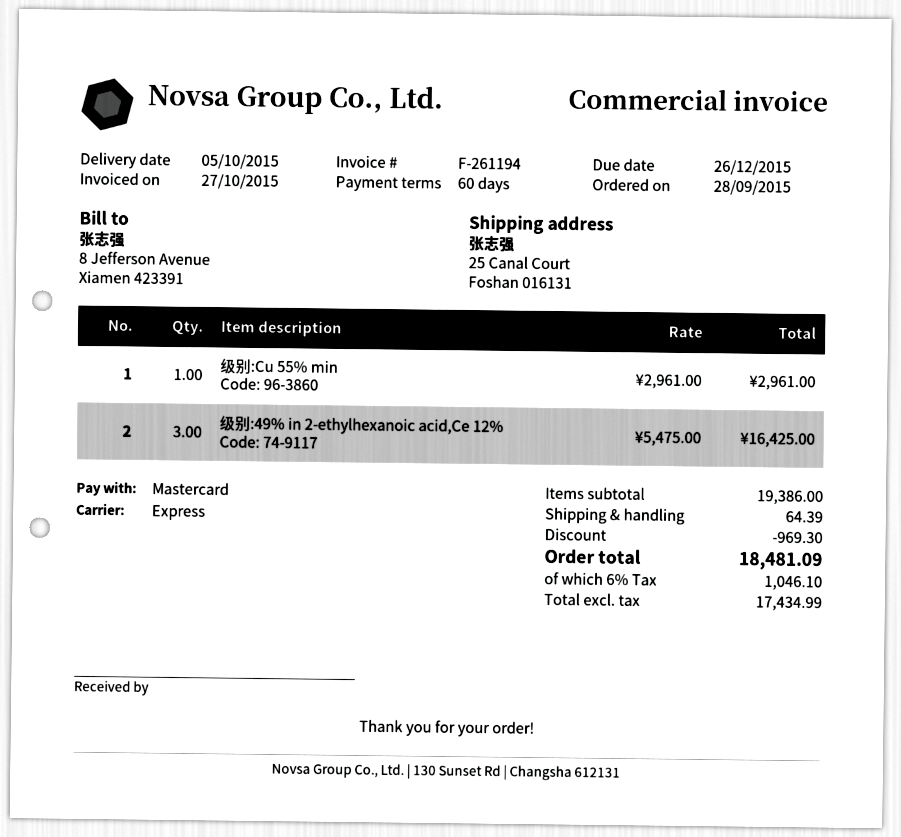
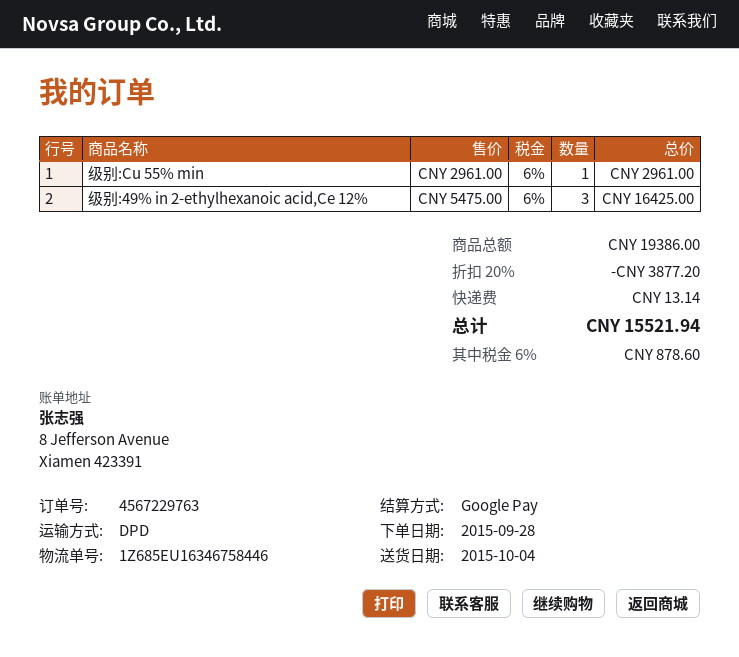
delivery date: 2015-10-05 -> 2015-10-04
payment method: Mastercard -> Google Pay
shipping method: express -> DPD
discount: 969.30 -> 3877.20
shipping: 64.39 -> 13.14
tax: 6% = 1046.10 -> 6% = 878.60
total: 18481.09 -> 15521.94

